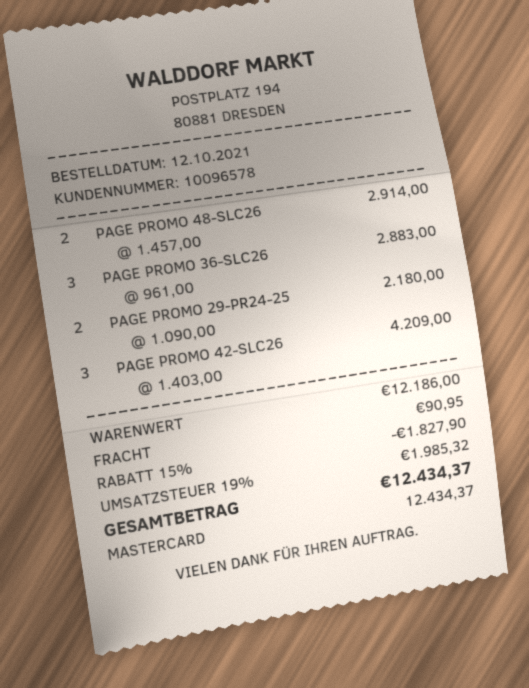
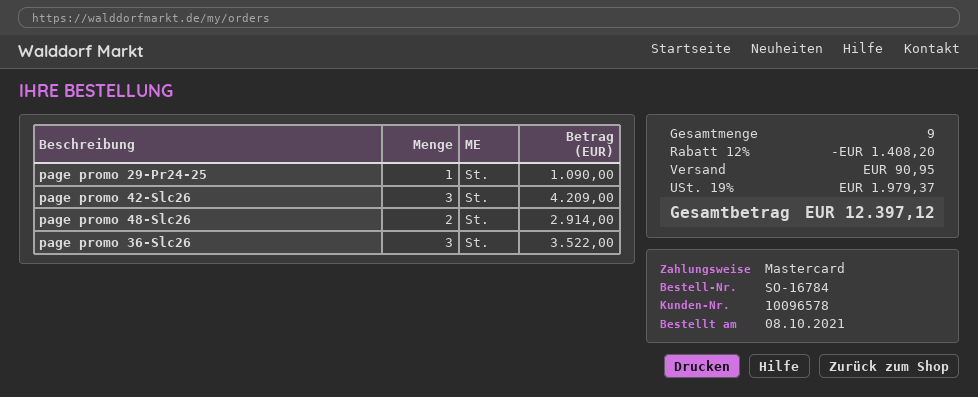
order date: 2021-10-12 -> 2021-10-08
PAGE PROMO 36-SLC26: 3 for 2883.00 -> 3 for 3522.00
PAGE PROMO 29-PR24-25: 2 for 2180.00 -> 1 for 1090.00
discount: 15% = 1827.90 -> 12% = 1408.20
tax: 19% = 1985.32 -> 19% = 1979.37
total: 12434.37 -> 12397.12

